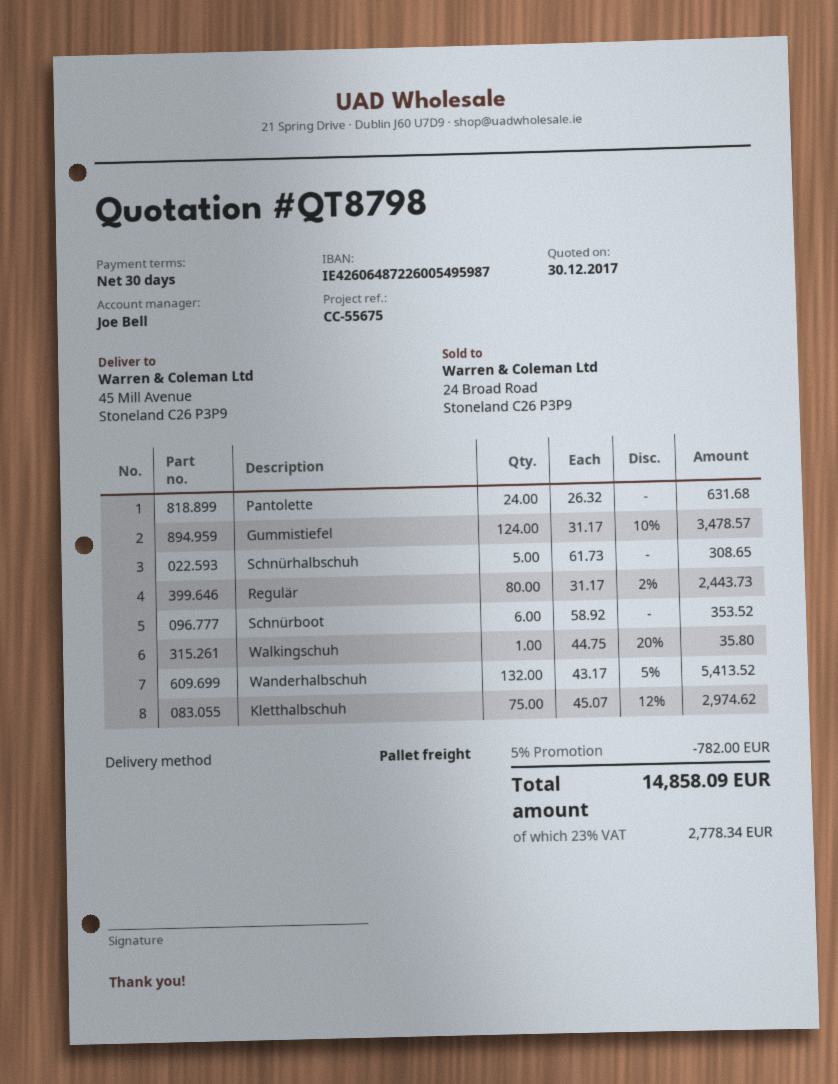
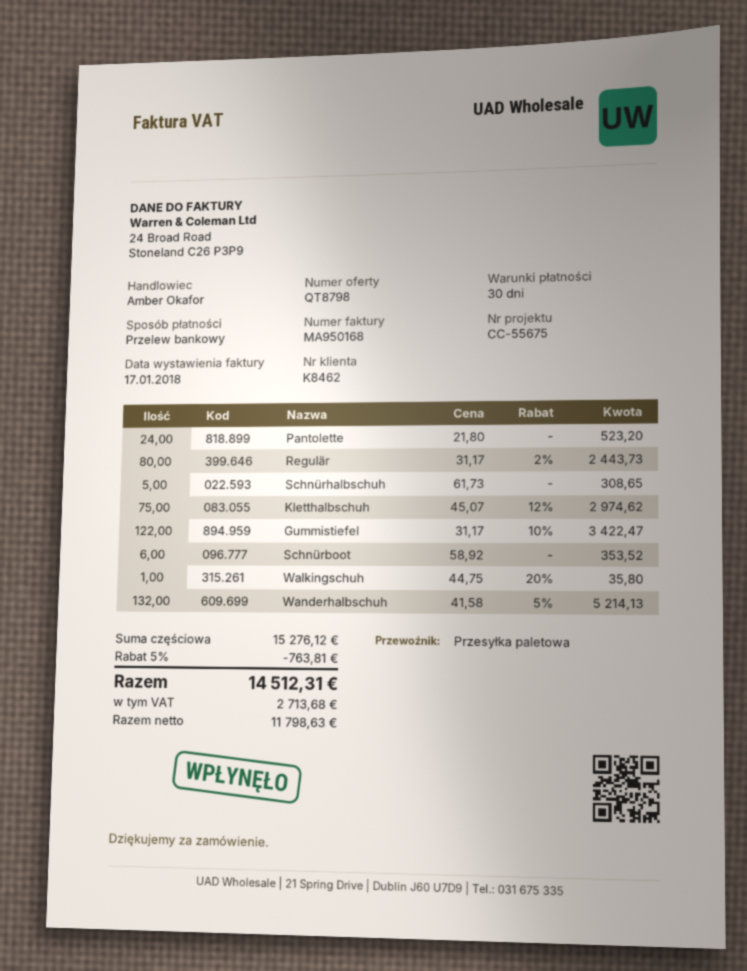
sales rep: Joe Bell -> Amber Okafor
Pantolette: 24 x 26.32 = 631.68 -> 24 x 21.80 = 523.20
Gummistiefel: 124 x 31.17 - 10% = 3478.57 -> 122 x 31.17 - 10% = 3422.47
Wanderhalbschuh: 132 x 43.17 - 5% = 5413.52 -> 132 x 41.58 - 5% = 5214.13
discount: 5% = 782.00 -> 5% = 763.81
tax: 2778.34 -> 2713.68
total: 14858.09 -> 14512.31

